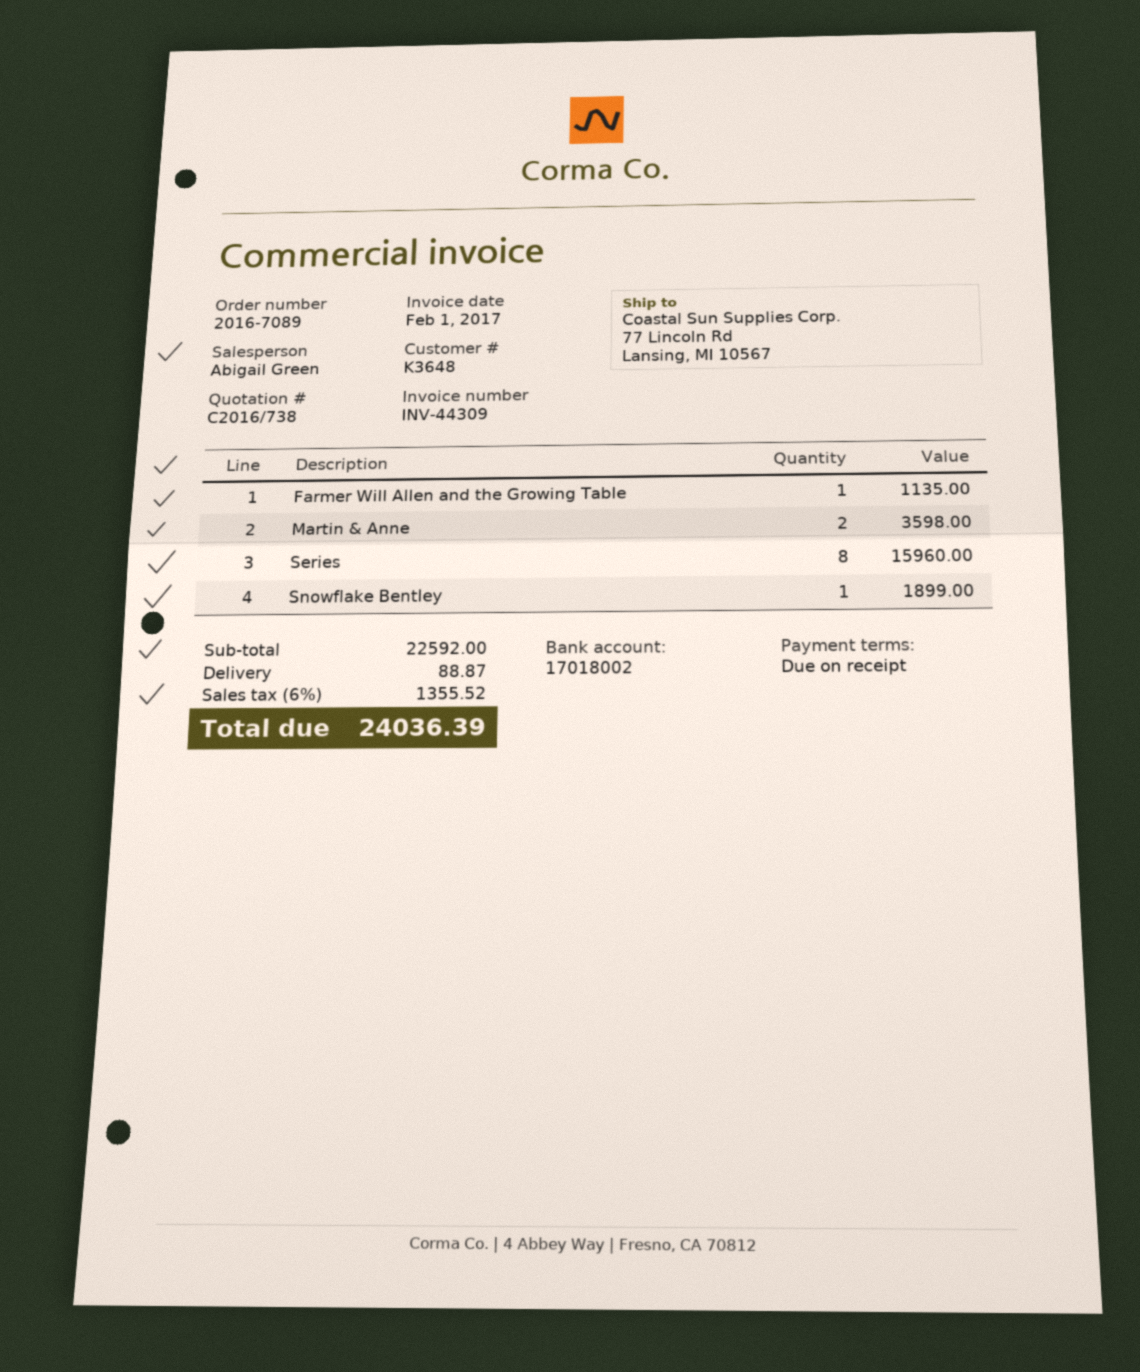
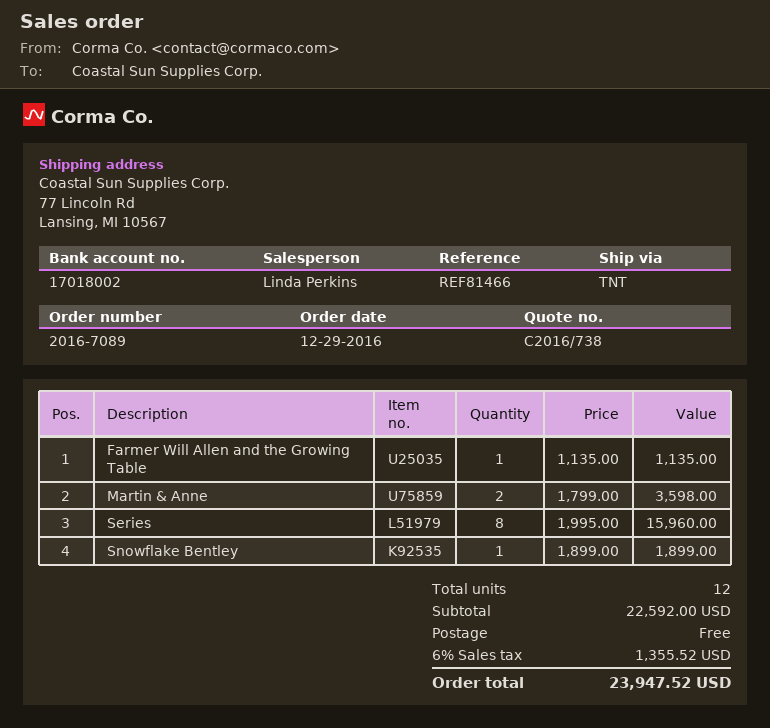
sales rep: Abigail Green -> Linda Perkins
shipping: 88.87 -> 0.00
total: 24036.39 -> 23947.52

